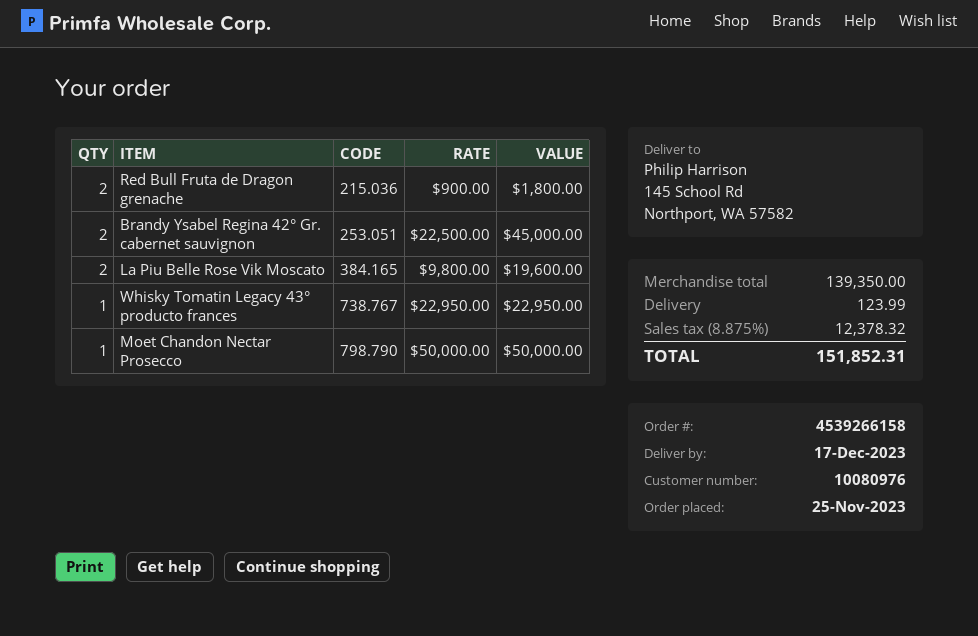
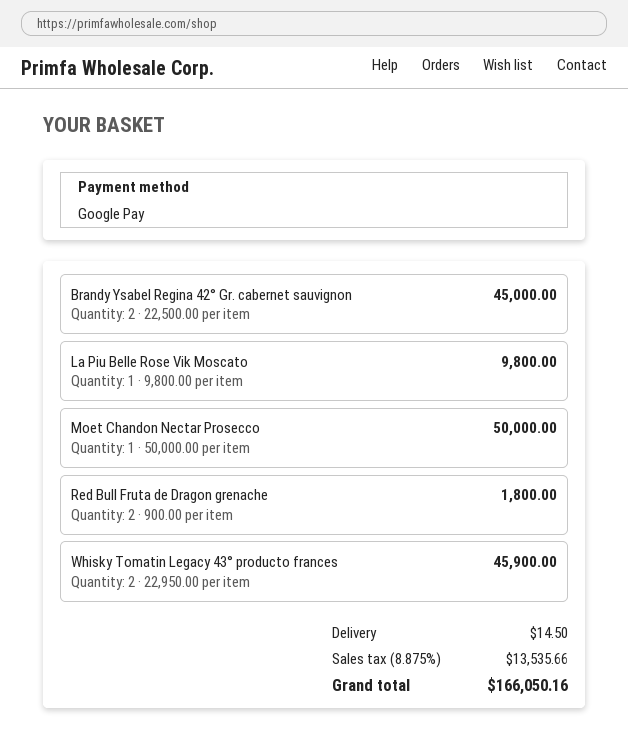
La Piu Belle Rose Vik Moscato: 2 x 9800.00 = 19600.00 -> 1 x 9800.00 = 9800.00
Whisky Tomatin Legacy 43° producto frances: 1 x 22950.00 = 22950.00 -> 2 x 22950.00 = 45900.00
shipping: 123.99 -> 14.50
tax: 8.875% = 12378.32 -> 8.875% = 13535.66
total: 151852.31 -> 166050.16

